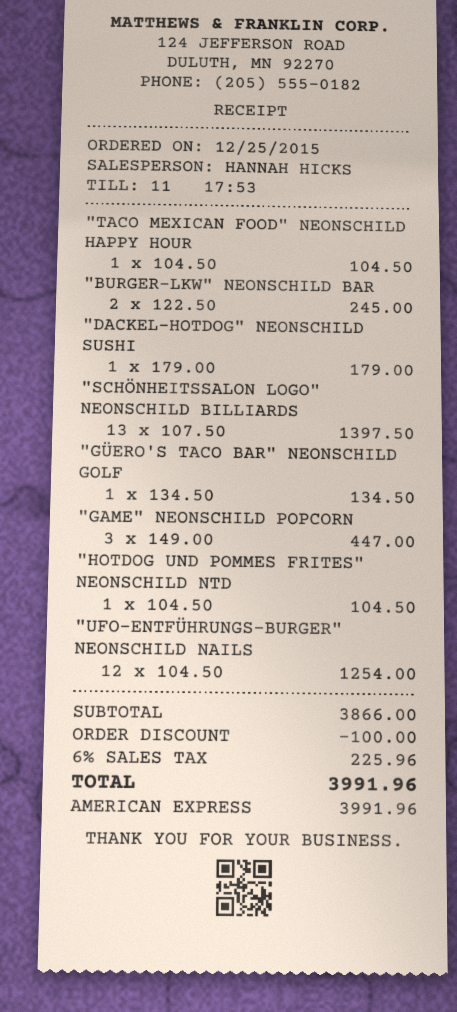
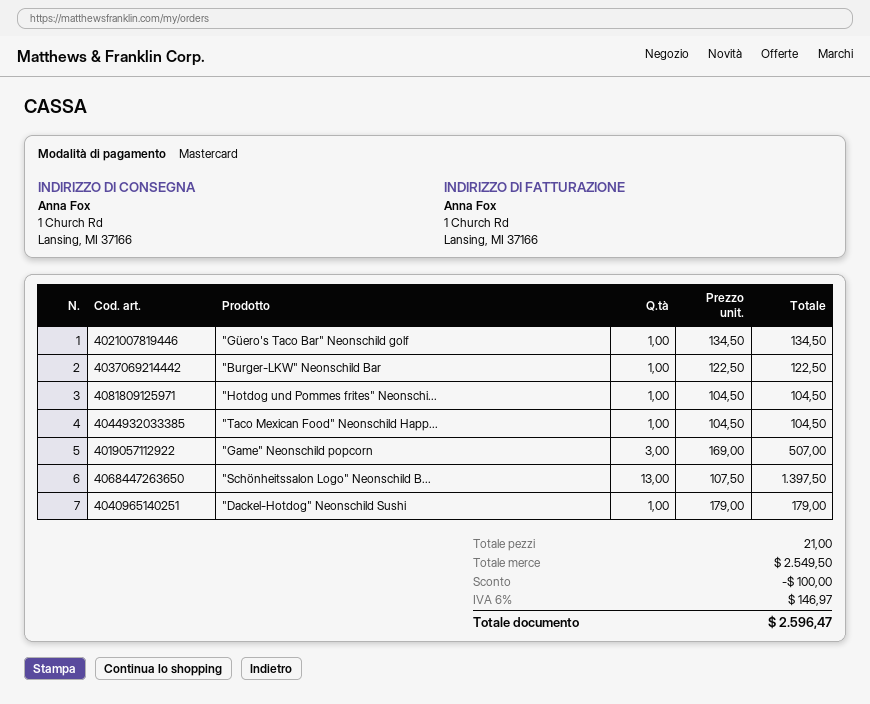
payment method: American Express -> Mastercard
"BURGER-LKW" NEONSCHILD BAR: 2 x 122.50 = 245.00 -> 1 x 122.50 = 122.50
"GAME" NEONSCHILD POPCORN: 3 x 149.00 = 447.00 -> 3 x 169.00 = 507.00
"UFO-ENTFÜHRUNGS-BURGER" NEONSCHILD NAILS: 12 x 104.50 = 1254.00 -> none
subtotal: 3866.00 -> 2549.50
tax: 6% = 225.96 -> 6% = 146.97
total: 3991.96 -> 2596.47

